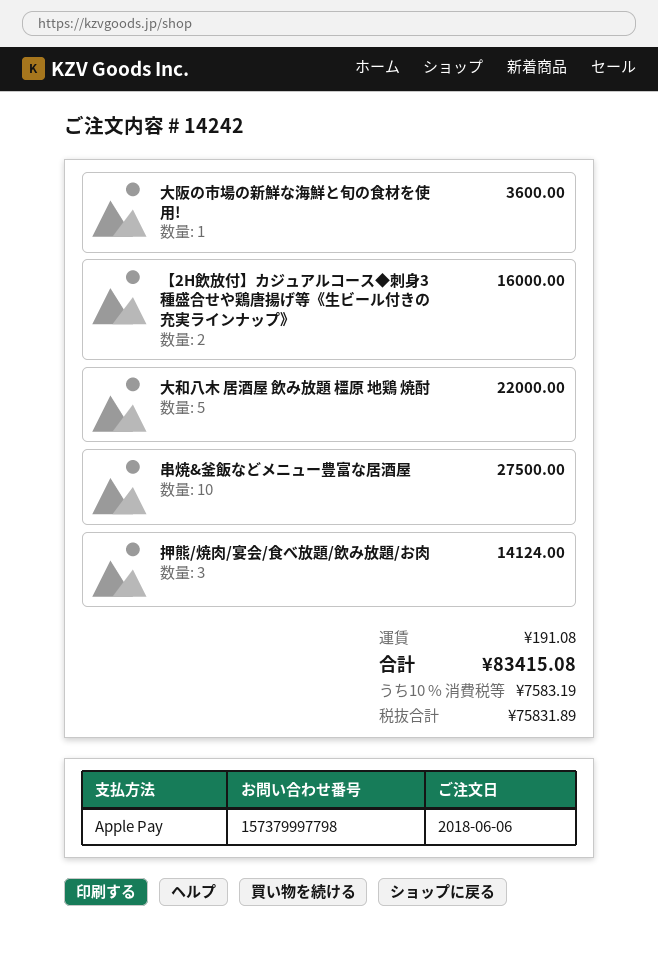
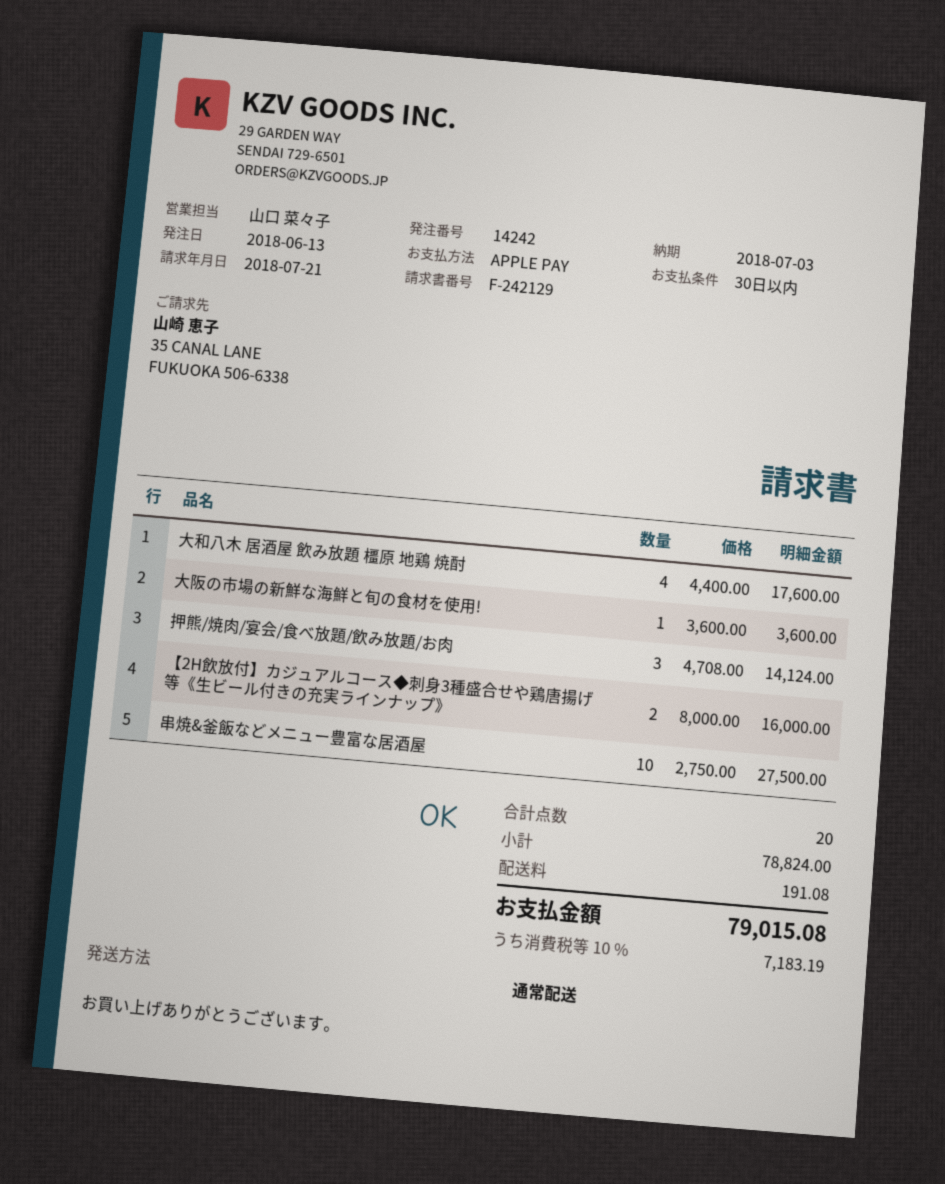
order date: 2018-06-06 -> 2018-06-13
大和八木 居酒屋 飲み放題 橿原 地鶏 焼酎: 5 for 22000.00 -> 4 for 17600.00
tax: 10% = 7583.19 -> 10% = 7183.19
total: 83415.08 -> 79015.08

